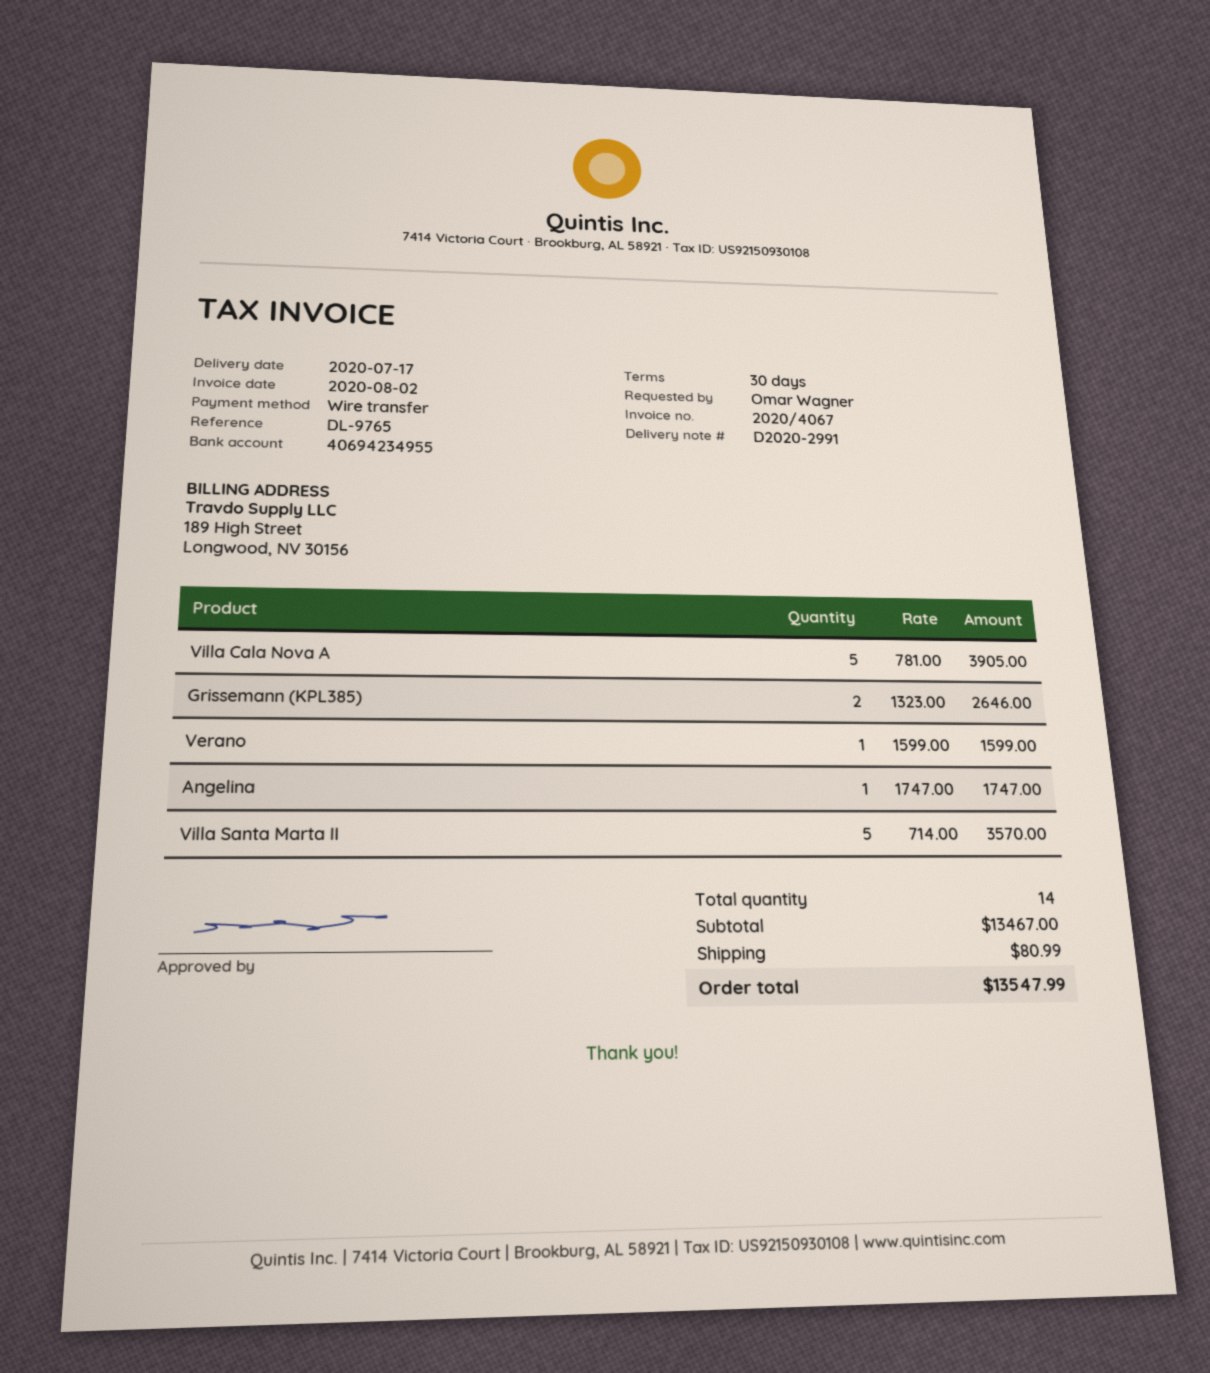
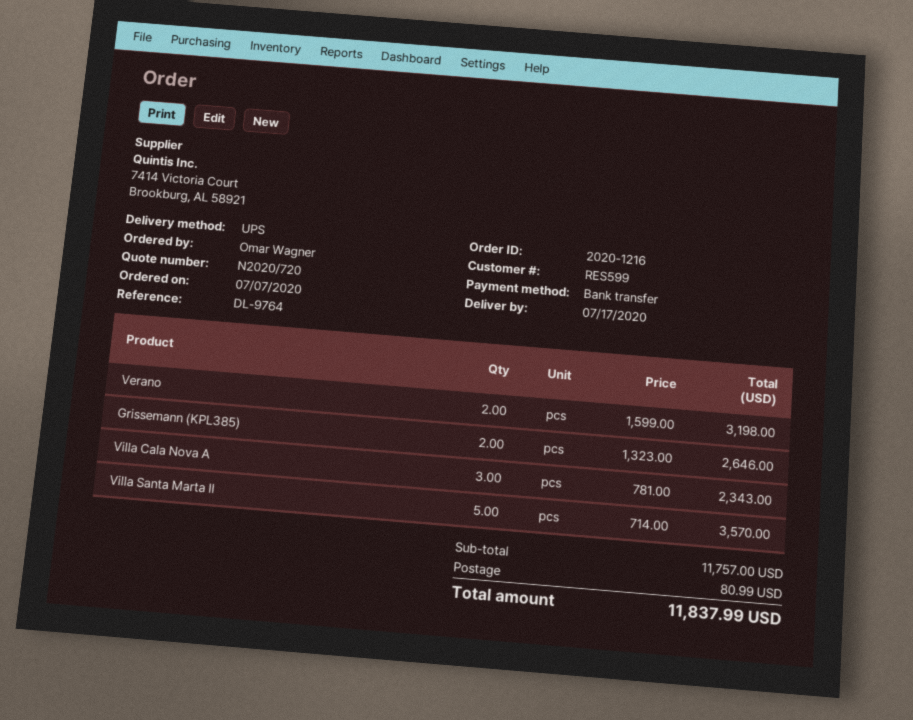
reference: DL-9765 -> DL-9764
Villa Cala Nova A: 5 x 781.00 = 3905.00 -> 3 x 781.00 = 2343.00
Verano: 1 x 1599.00 = 1599.00 -> 2 x 1599.00 = 3198.00
Angelina: 1 x 1747.00 = 1747.00 -> none
subtotal: 13467.00 -> 11757.00
total: 13547.99 -> 11837.99

